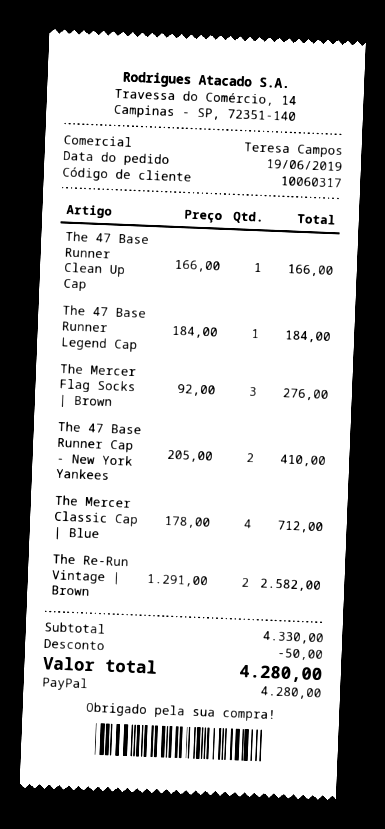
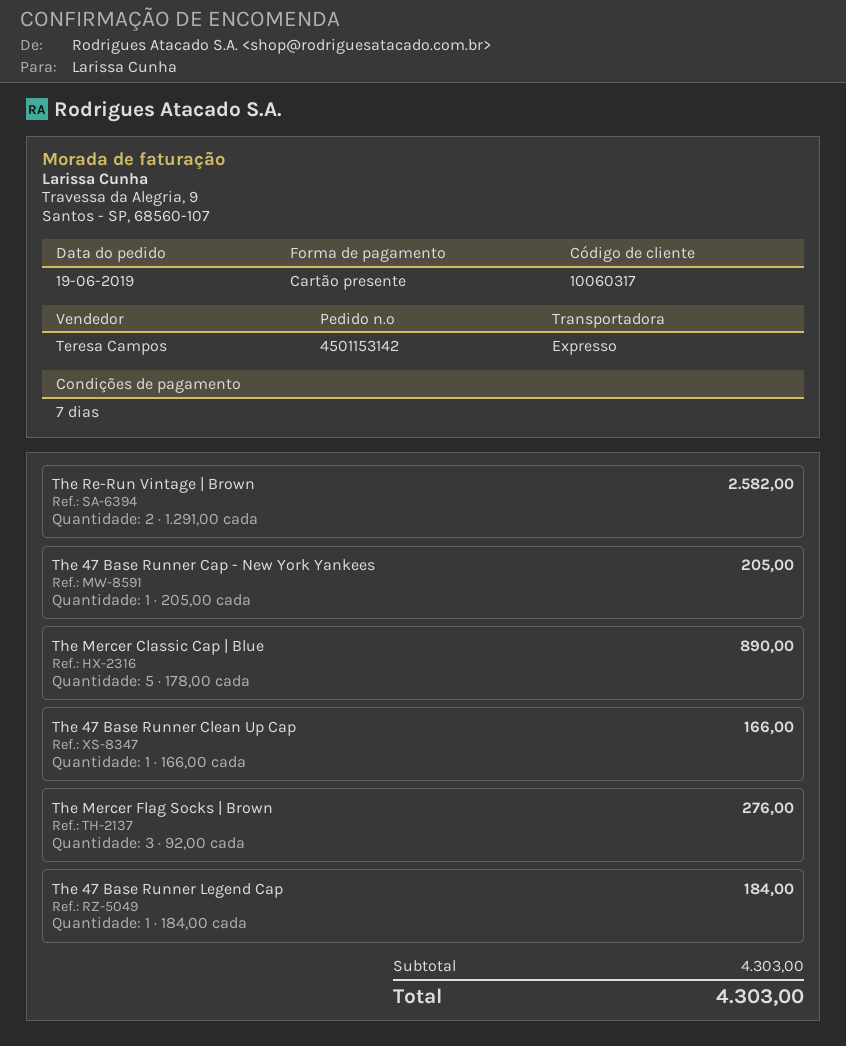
payment method: PayPal -> gift card
The 47 Base Runner Cap - New York Yankees: 2 x 205.00 = 410.00 -> 1 x 205.00 = 205.00
The Mercer Classic Cap | Blue: 4 x 178.00 = 712.00 -> 5 x 178.00 = 890.00
subtotal: 4330.00 -> 4303.00
discount: 50.00 -> none
total: 4280.00 -> 4303.00

